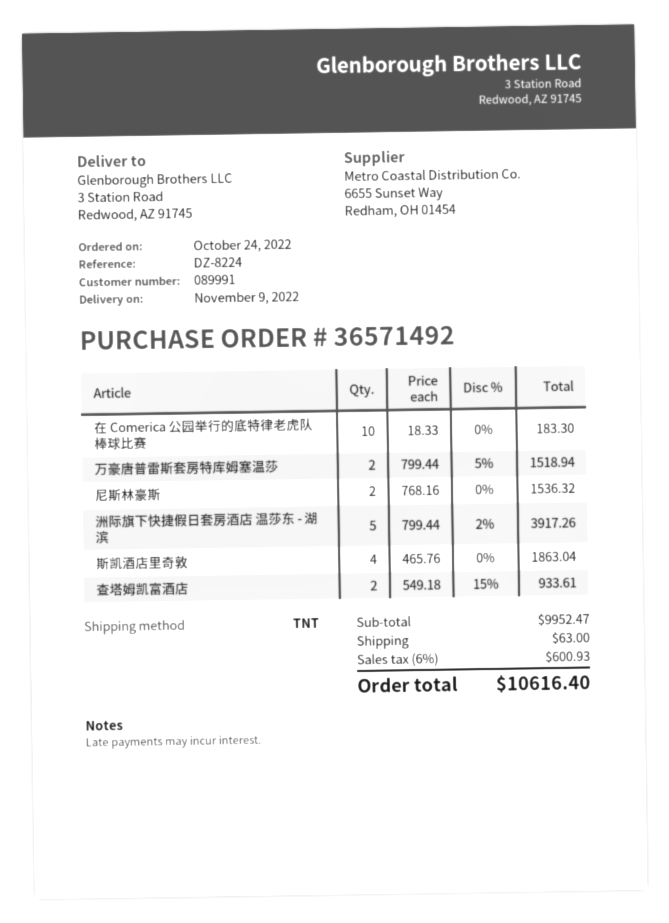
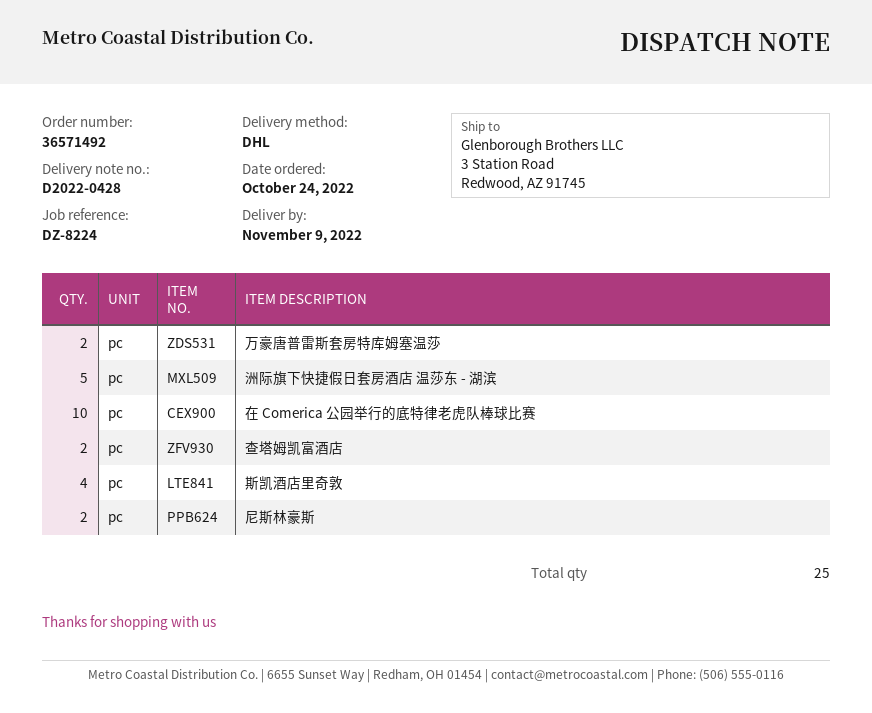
shipping method: TNT -> DHL

